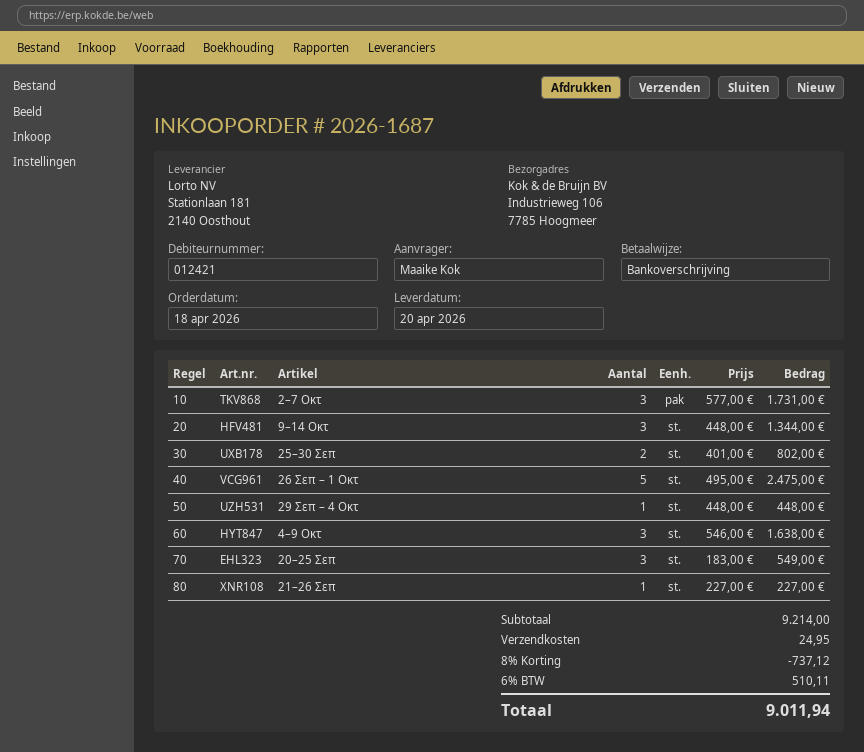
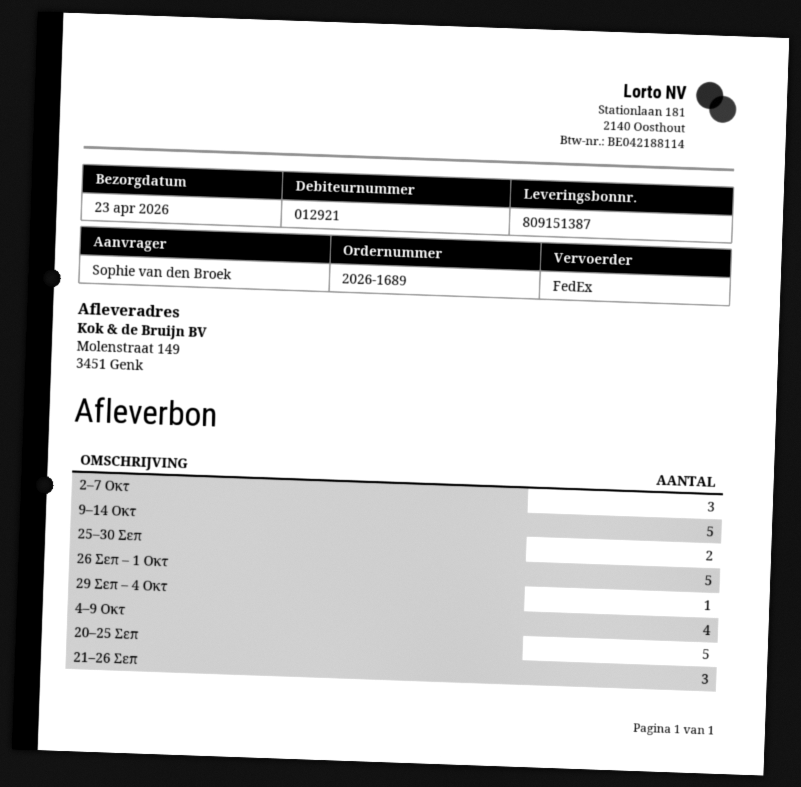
order number: 2026-1687 -> 2026-1689
delivery date: 2026-04-20 -> 2026-04-23
customer number: 012421 -> 012921
ordered by: Maaike Kok -> Sophie van den Broek
ship to: Industrieweg 106, 7785 Hoogmeer -> Molenstraat 149, 3451 Genk
9–14 Οκτ: 3 -> 5
4–9 Οκτ: 3 -> 4
20–25 Σεπ: 3 -> 5
21–26 Σεπ: 1 -> 3

